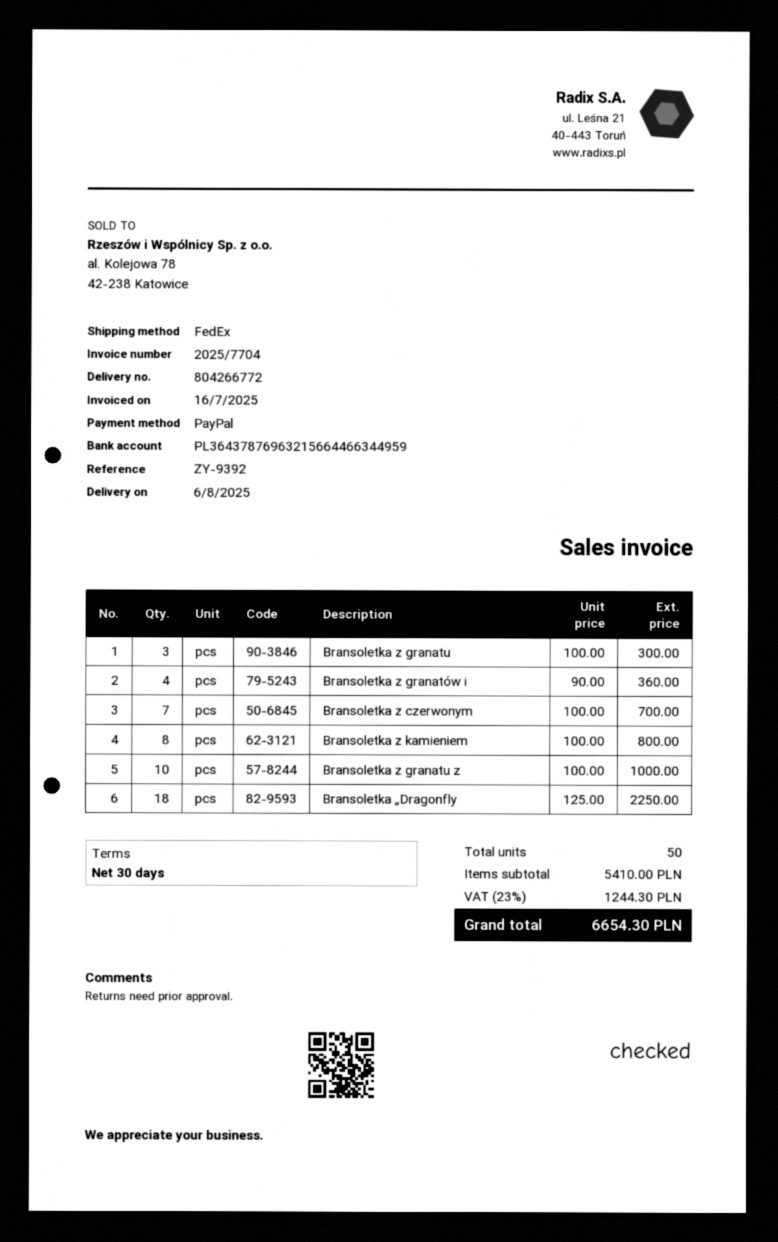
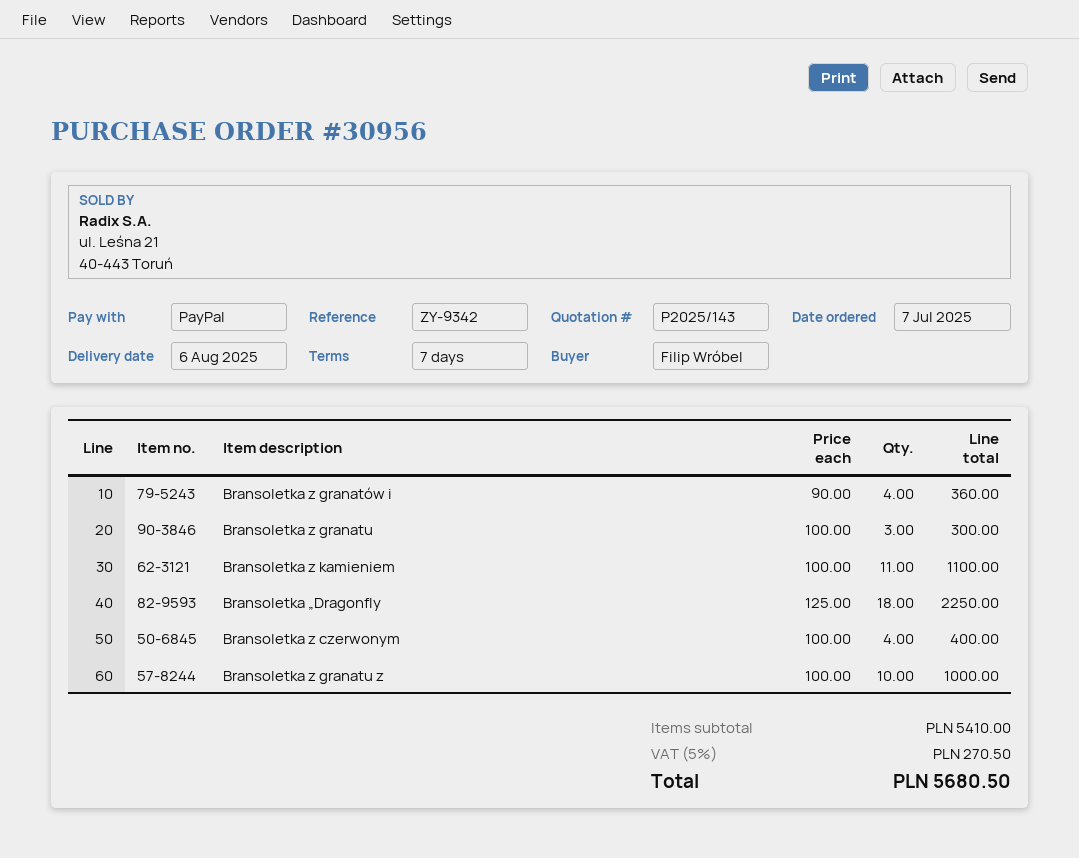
payment terms: 30 days -> 7 days
reference: ZY-9392 -> ZY-9342
Bransoletka z czerwonym: 7 x 100.00 = 700.00 -> 4 x 100.00 = 400.00
Bransoletka z kamieniem: 8 x 100.00 = 800.00 -> 11 x 100.00 = 1100.00
tax: 23% = 1244.30 -> 5% = 270.50
total: 6654.30 -> 5680.50

